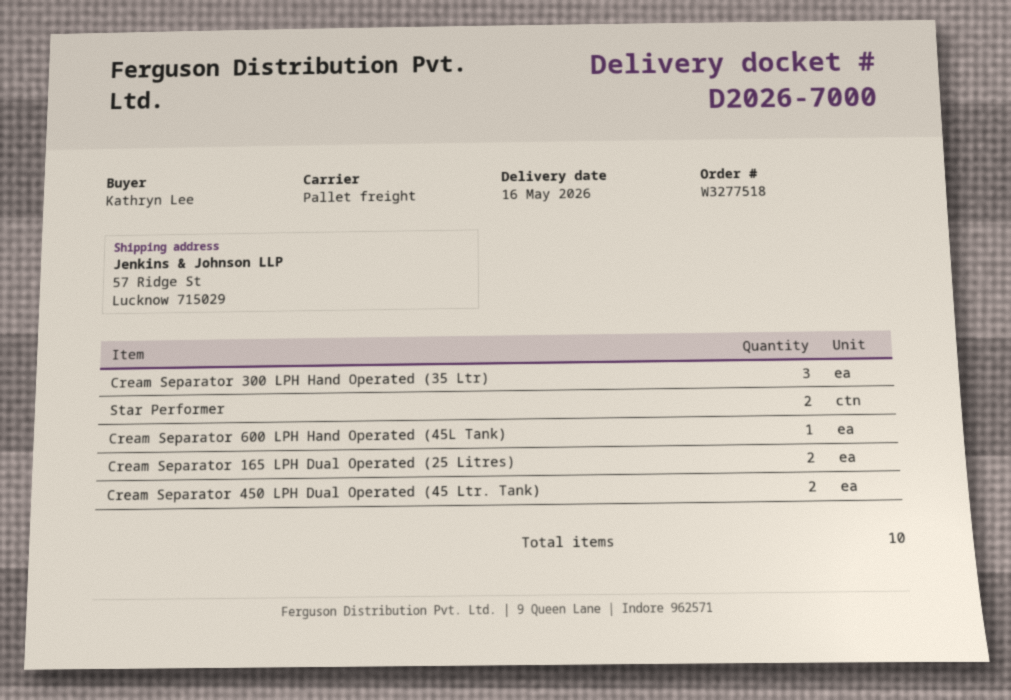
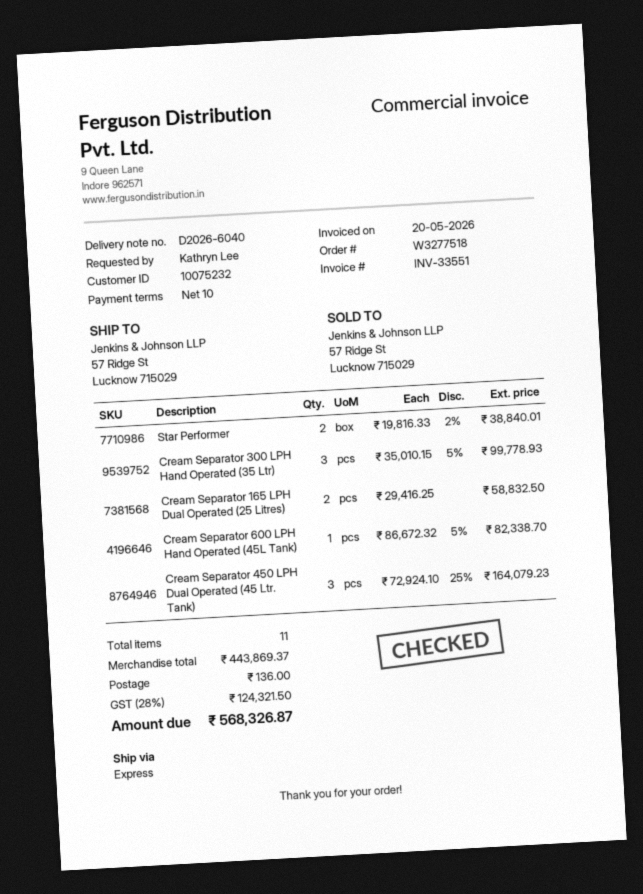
delivery note number: D2026-7000 -> D2026-6040
shipping method: pallet freight -> express
Cream Separator 450 LPH Dual Operated (45 Ltr. Tank): 2 -> 3
total quantity: 10 -> 11

